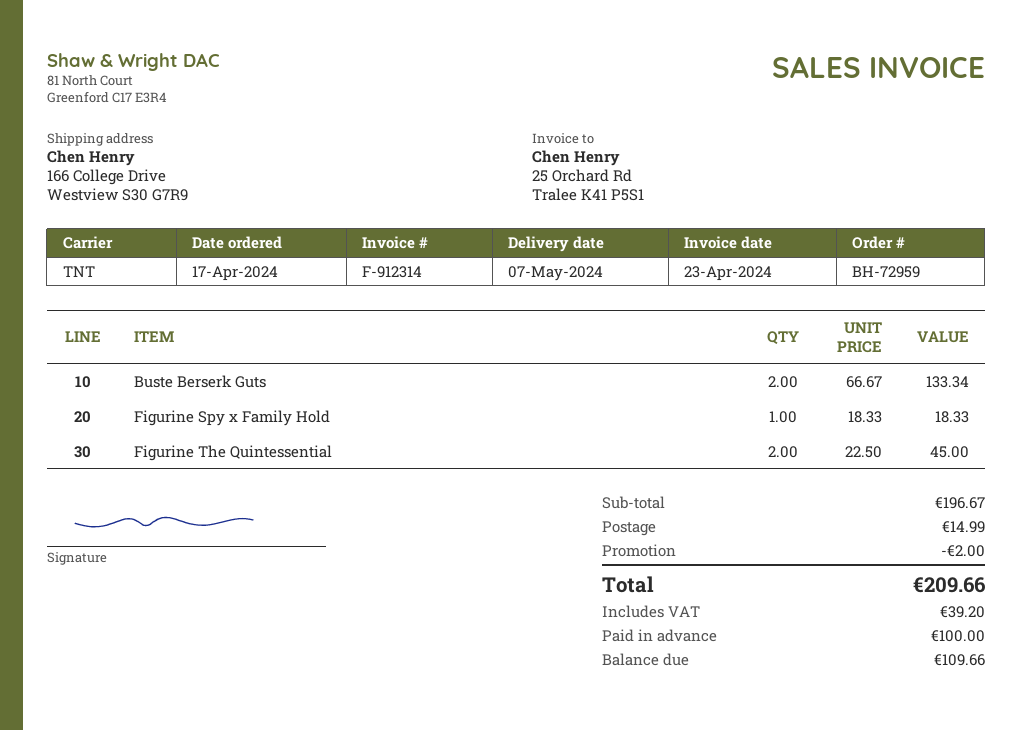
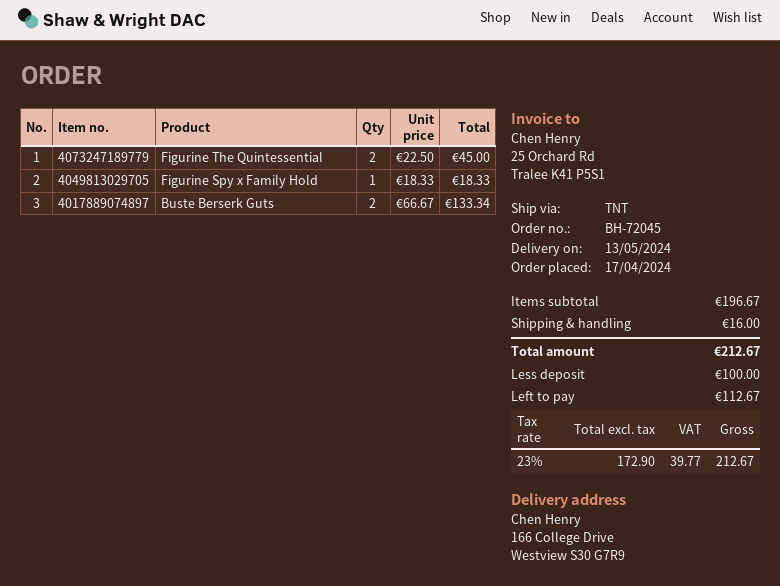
order number: BH-72959 -> BH-72045
delivery date: 2024-05-07 -> 2024-05-13
discount: 2.00 -> none
shipping: 14.99 -> 16.00
tax: 39.20 -> 39.77
total: 209.66 -> 212.67
balance: 109.66 -> 112.67

